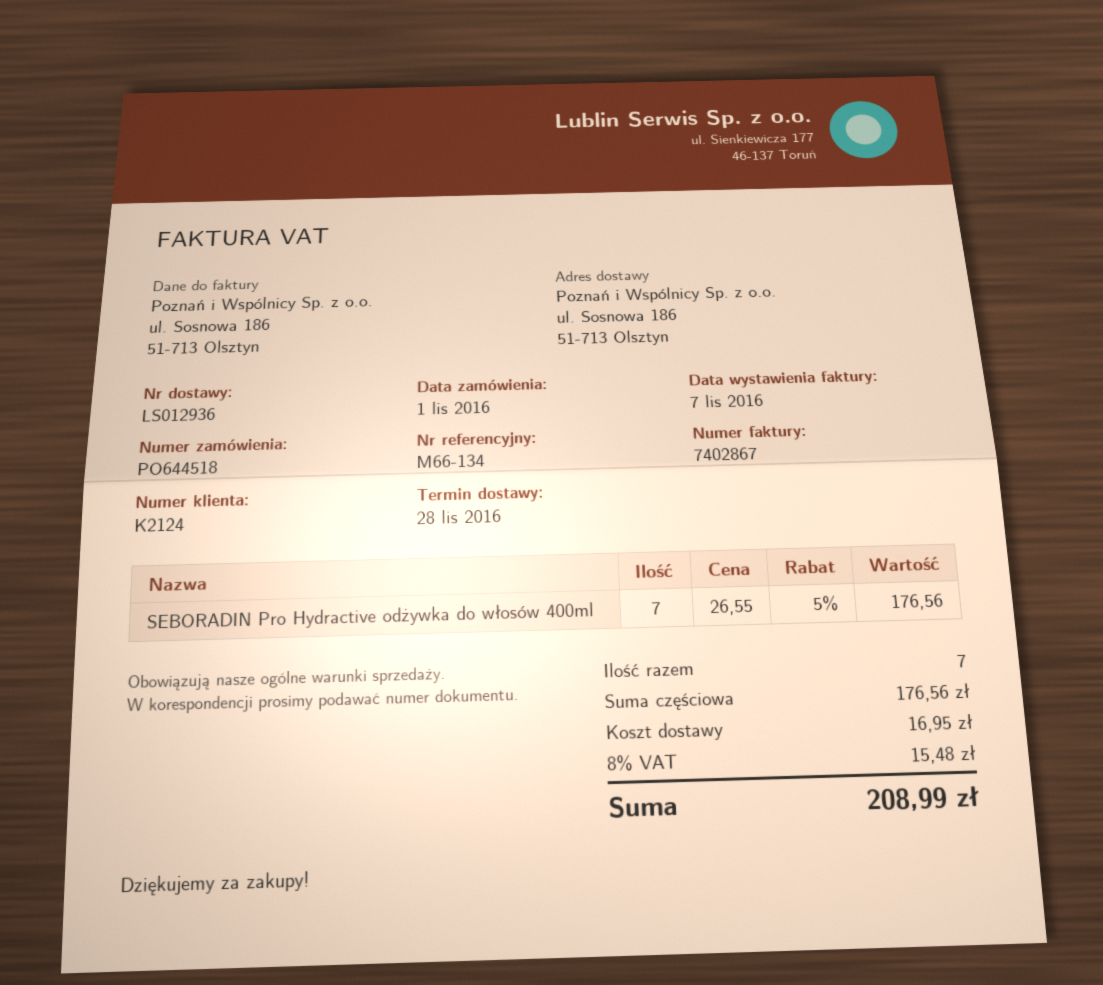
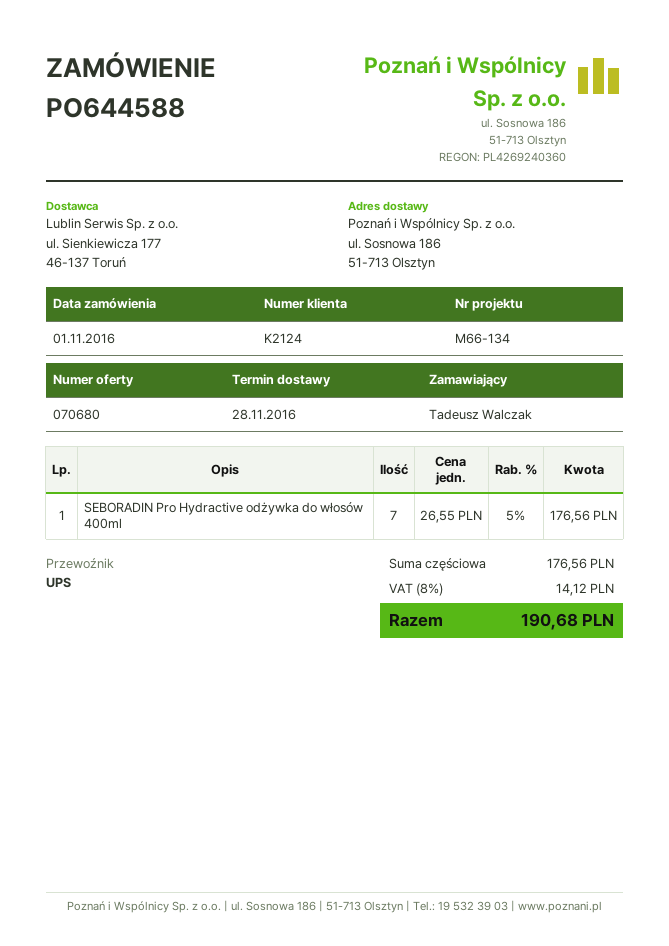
order number: PO644518 -> PO644588
shipping: 16.95 -> none
tax: 8% = 15.48 -> 8% = 14.12
total: 208.99 -> 190.68

